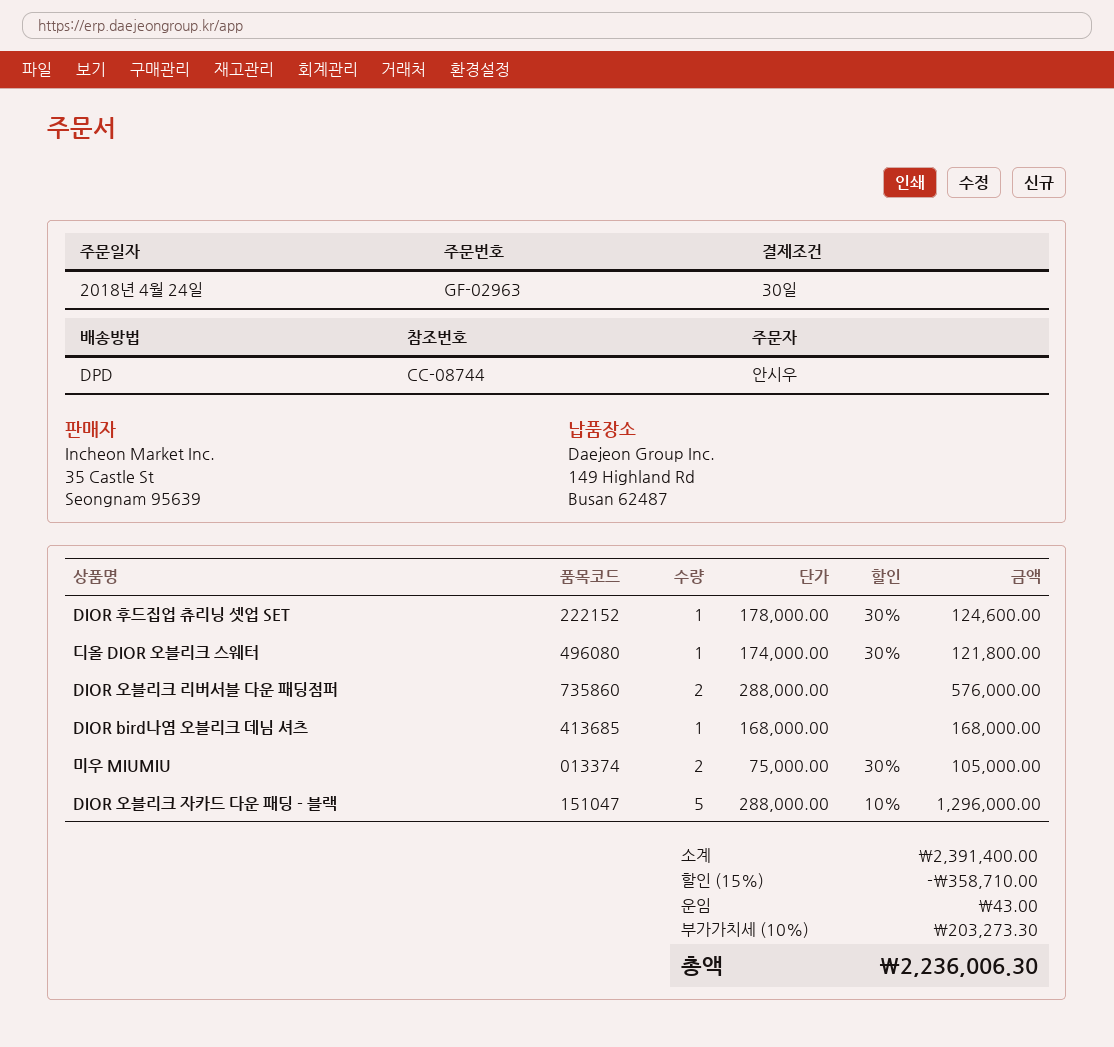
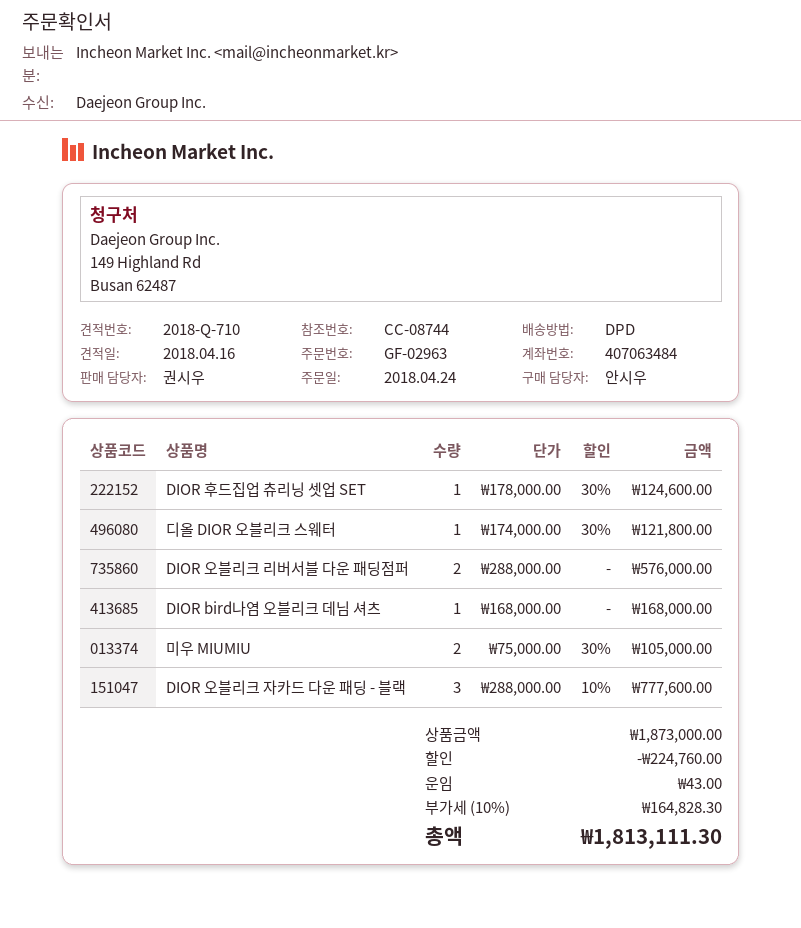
DIOR 오블리크 자카드 다운 패딩 - 블랙: 5 x 288000.00 - 10% = 1296000.00 -> 3 x 288000.00 - 10% = 777600.00
subtotal: 2391400.00 -> 1873000.00
discount: 358710.00 -> 224760.00
tax: 10% = 203273.30 -> 10% = 164828.30
total: 2236006.30 -> 1813111.30

